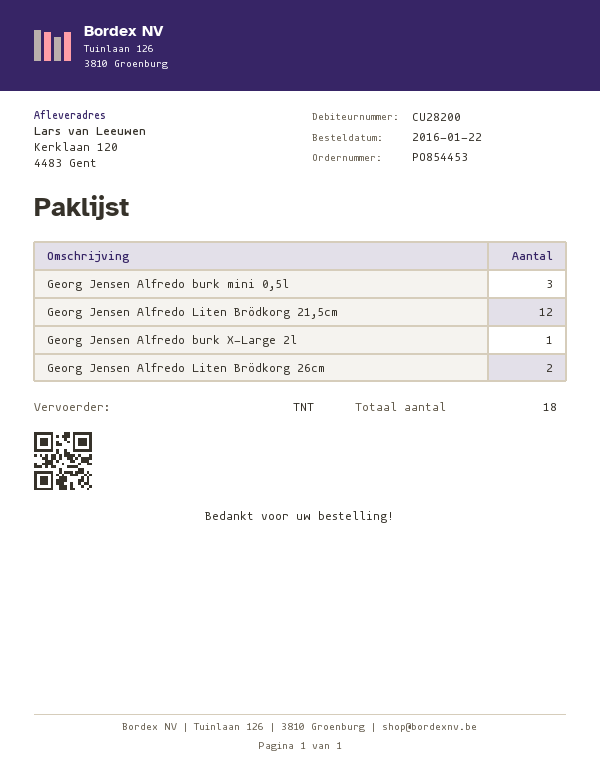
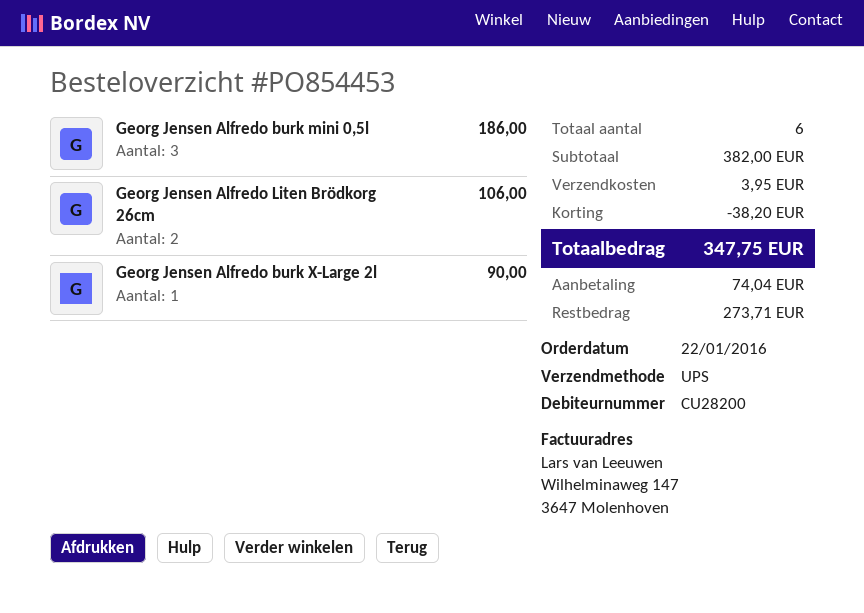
shipping method: TNT -> UPS
Georg Jensen Alfredo Liten Brödkorg 21,5cm: 12 -> none
total quantity: 18 -> 6

